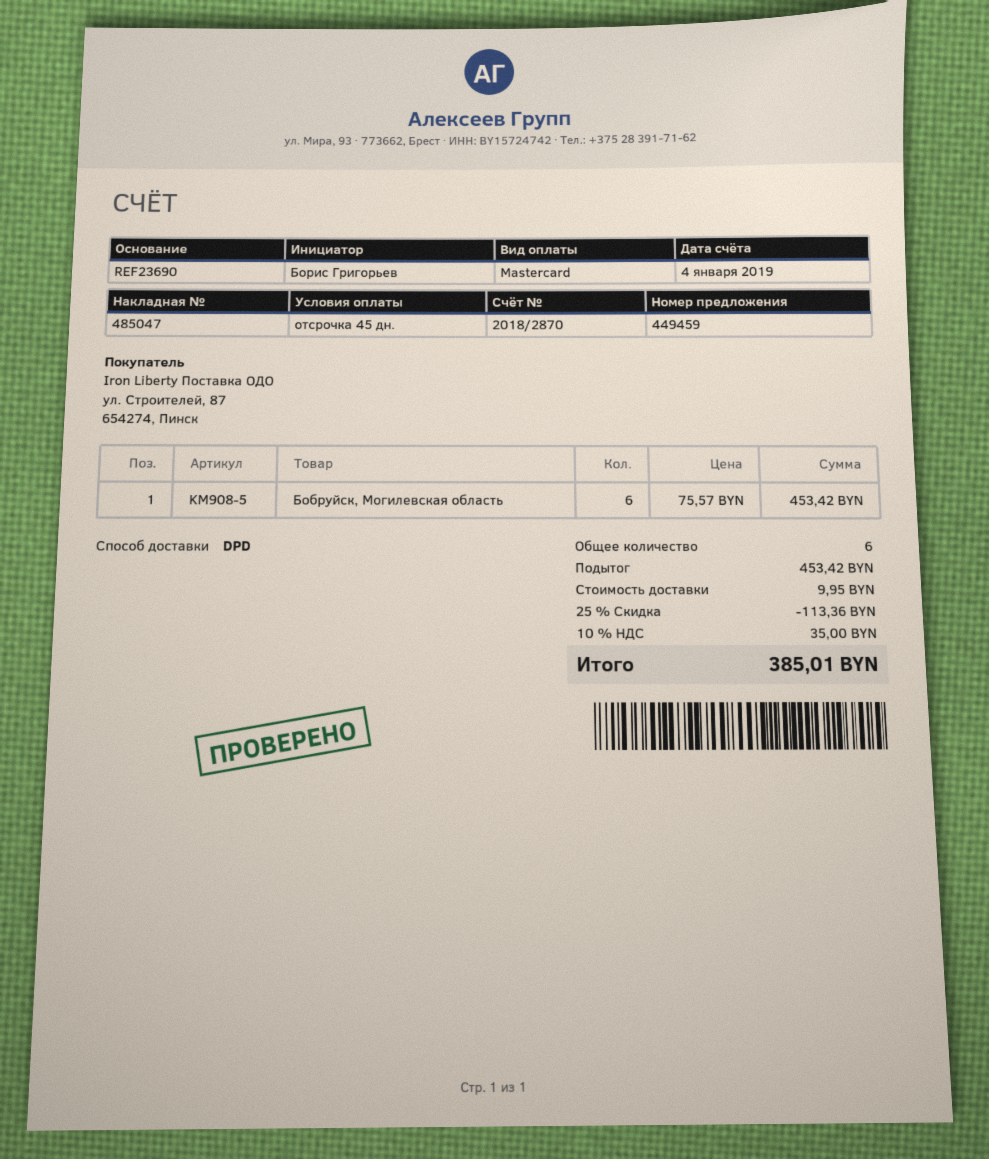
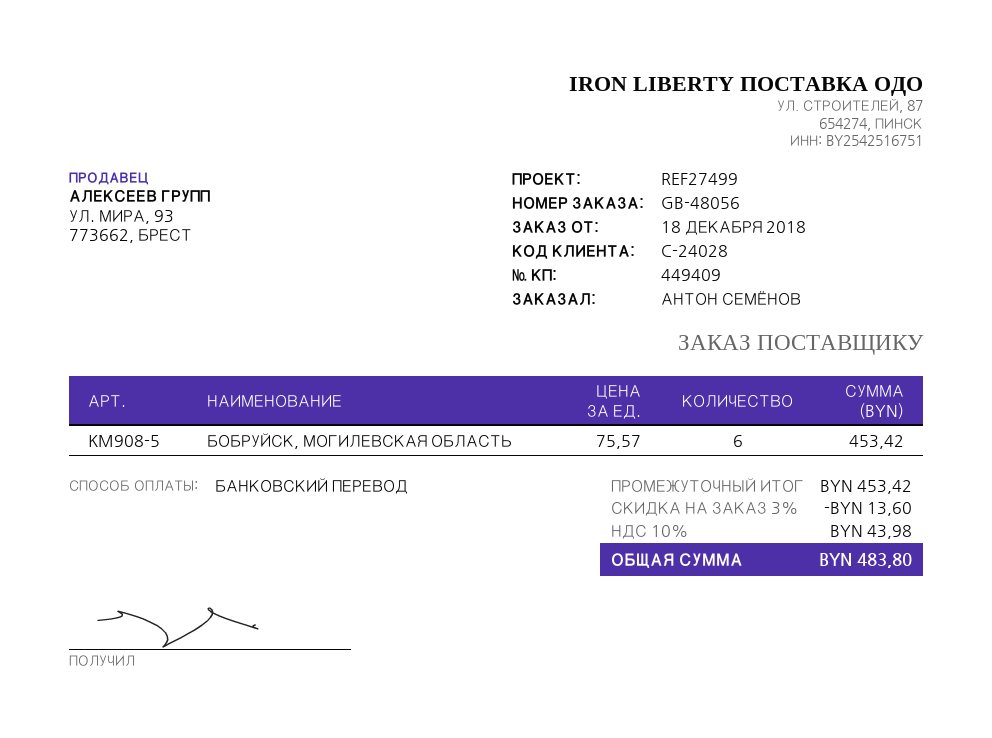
quote number: 449459 -> 449409
reference: REF23690 -> REF27499
ordered by: Борис Григорьев -> АНТОН СЕМЁНОВ
payment method: Mastercard -> bank transfer
discount: 25% = 113.36 -> 3% = 13.60
shipping: 9.95 -> none
tax: 10% = 35.00 -> 10% = 43.98
total: 385.01 -> 483.80

